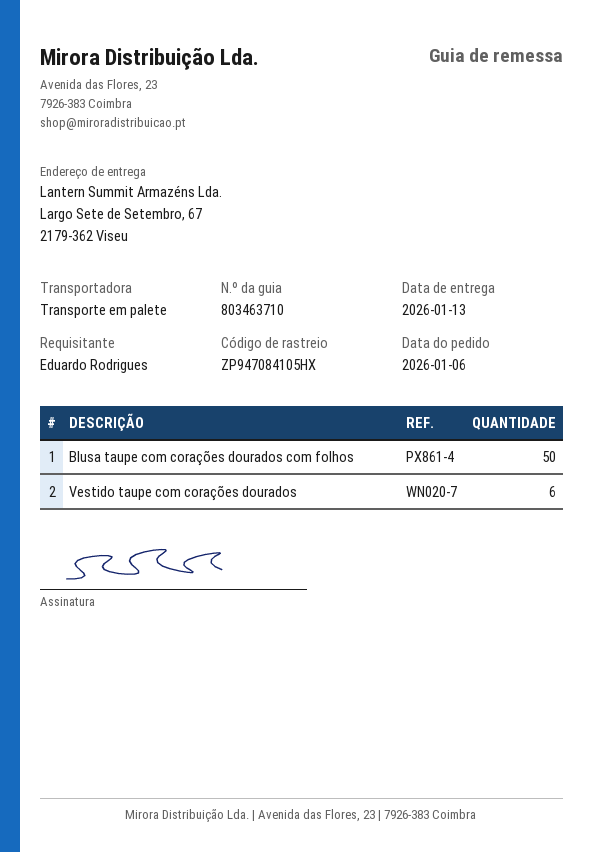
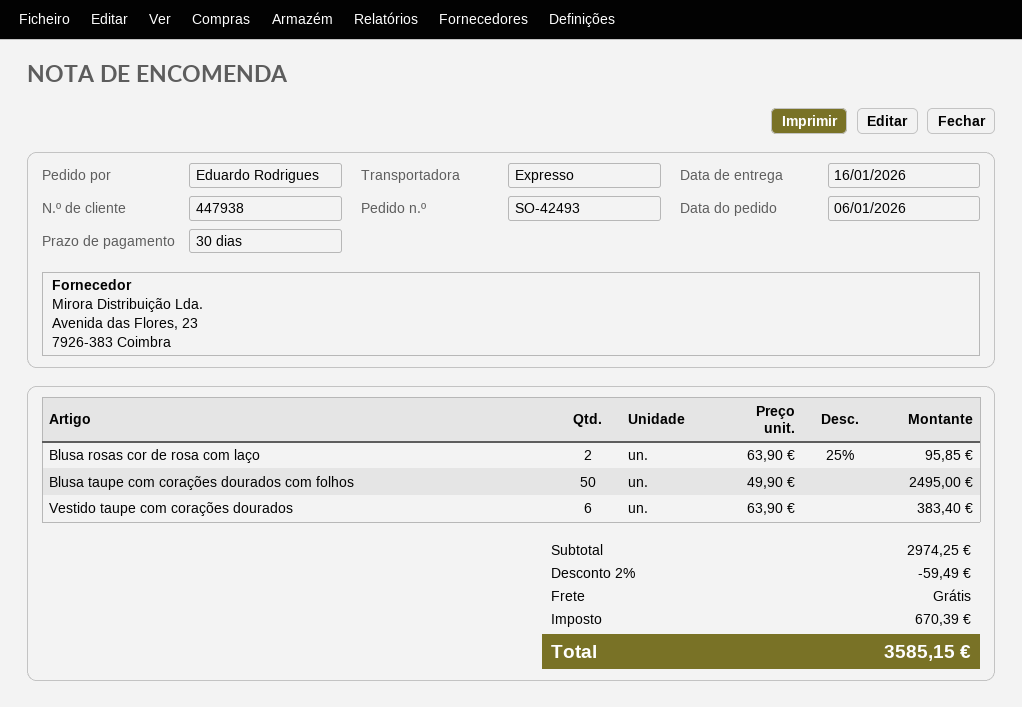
delivery date: 2026-01-13 -> 2026-01-16
shipping method: pallet freight -> express
Blusa rosas cor de rosa com laço: none -> 2

